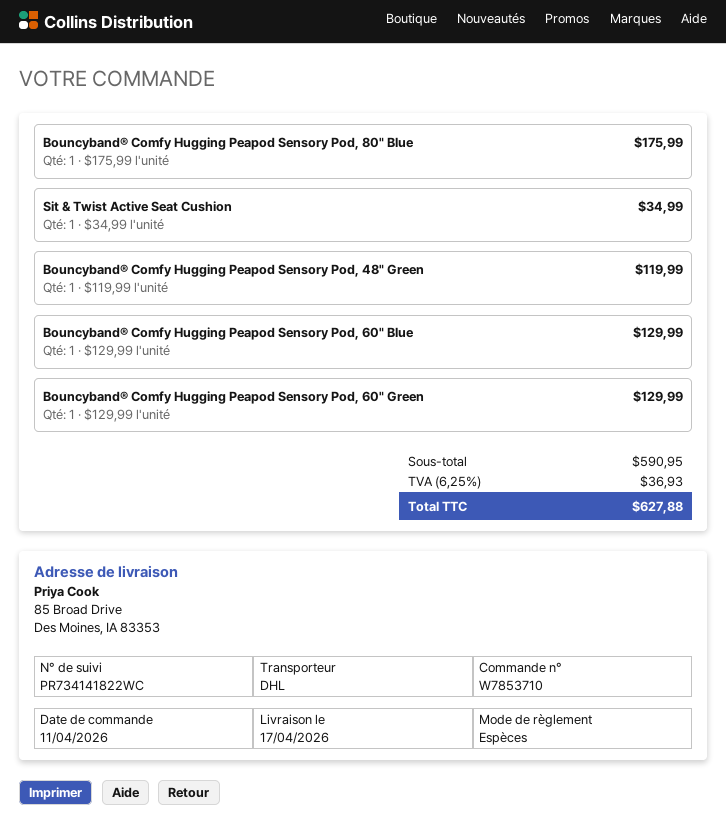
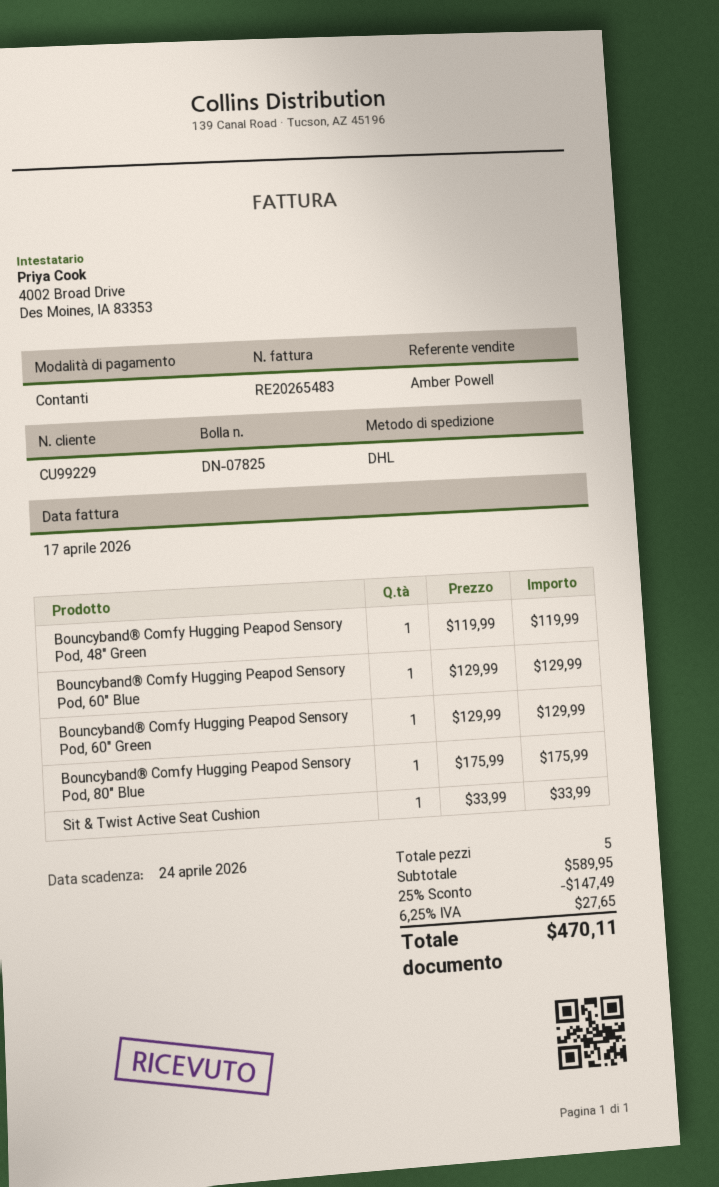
Sit & Twist Active Seat Cushion: 1 x 34.99 = 34.99 -> 1 x 33.99 = 33.99
subtotal: 590.95 -> 589.95
discount: none -> 25% = 147.49
tax: 6.25% = 36.93 -> 6.25% = 27.65
total: 627.88 -> 470.11

